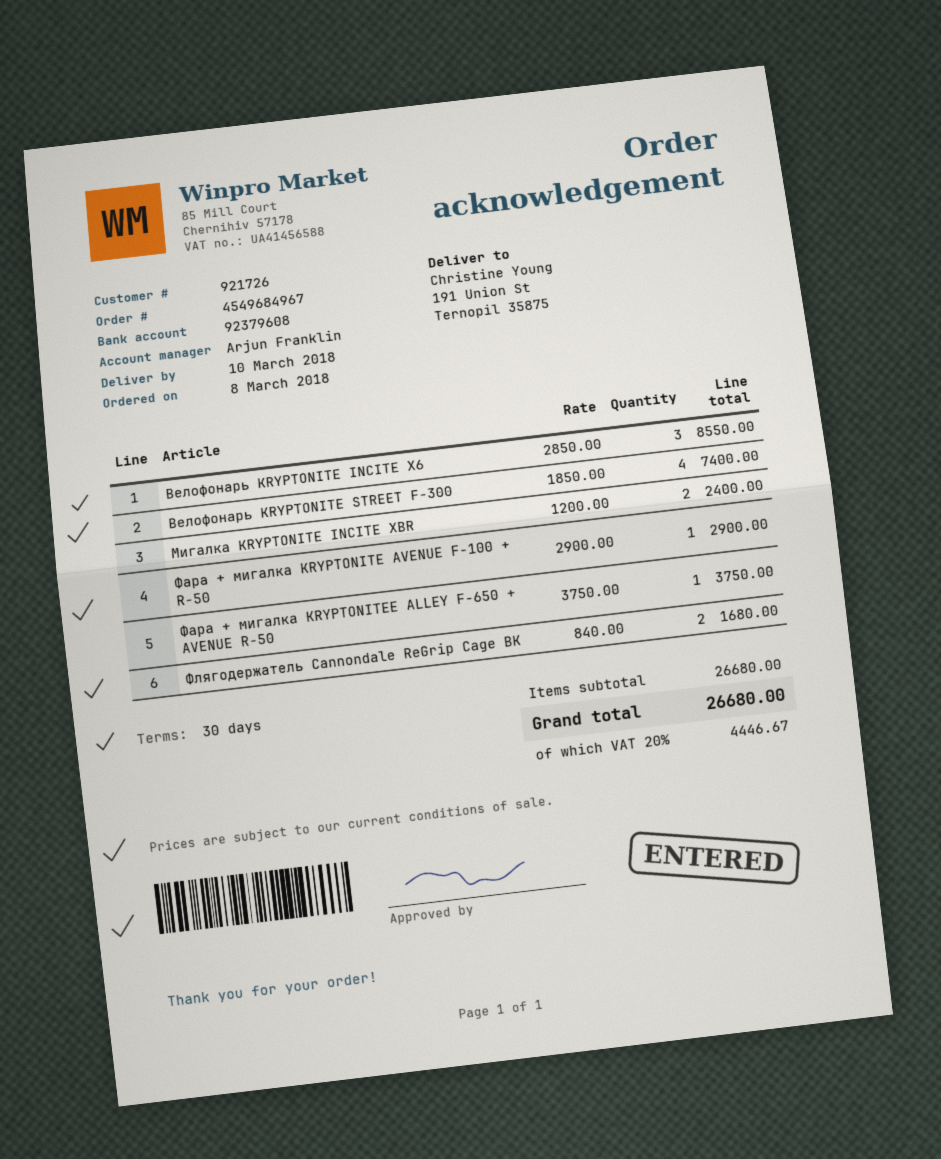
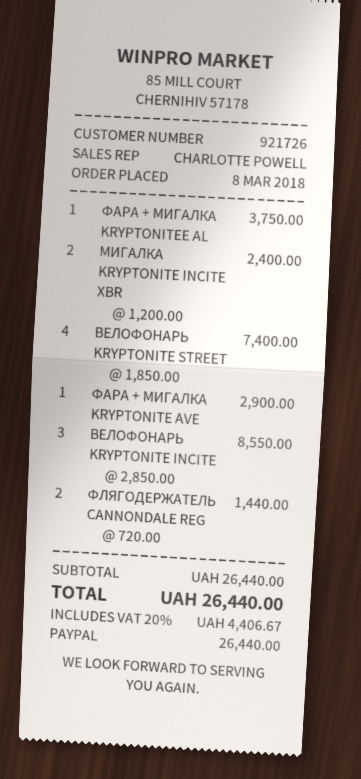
sales rep: Arjun Franklin -> CHARLOTTE POWELL
Флягодержатель Cannondale ReGrip Cage BK: 2 x 840.00 = 1680.00 -> 2 x 720.00 = 1440.00
subtotal: 26680.00 -> 26440.00
tax: 20% = 4446.67 -> 20% = 4406.67
total: 26680.00 -> 26440.00

